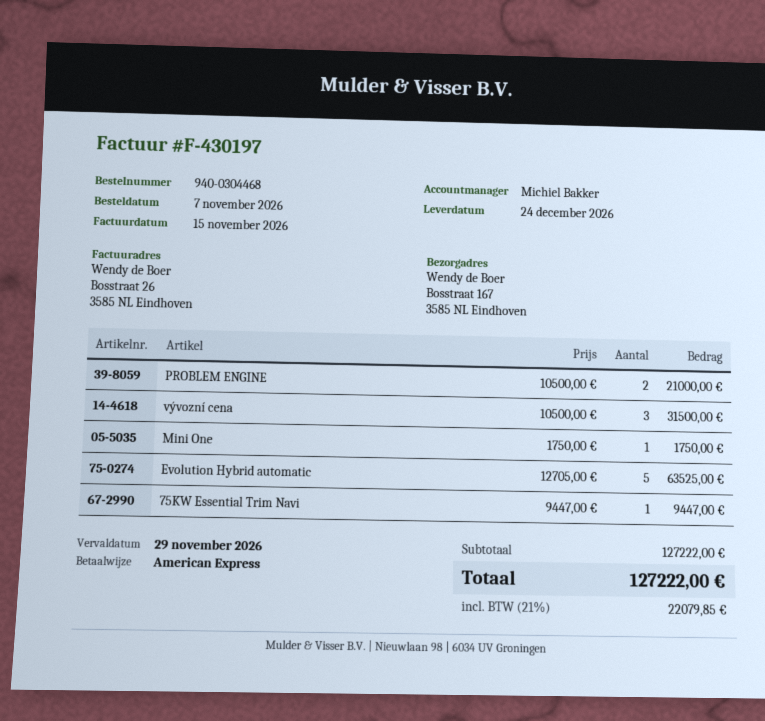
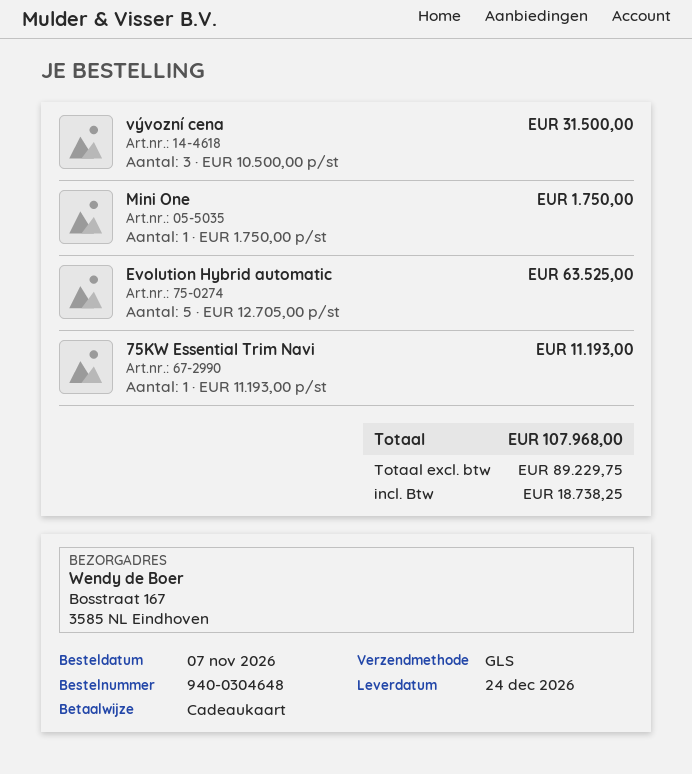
order number: 940-0304468 -> 940-0304648
payment method: American Express -> gift card
PROBLEM ENGINE: 2 x 10500.00 = 21000.00 -> none
75KW Essential Trim Navi: 1 x 9447.00 = 9447.00 -> 1 x 11193.00 = 11193.00
tax: 22079.85 -> 18738.25
total: 127222.00 -> 107968.00

